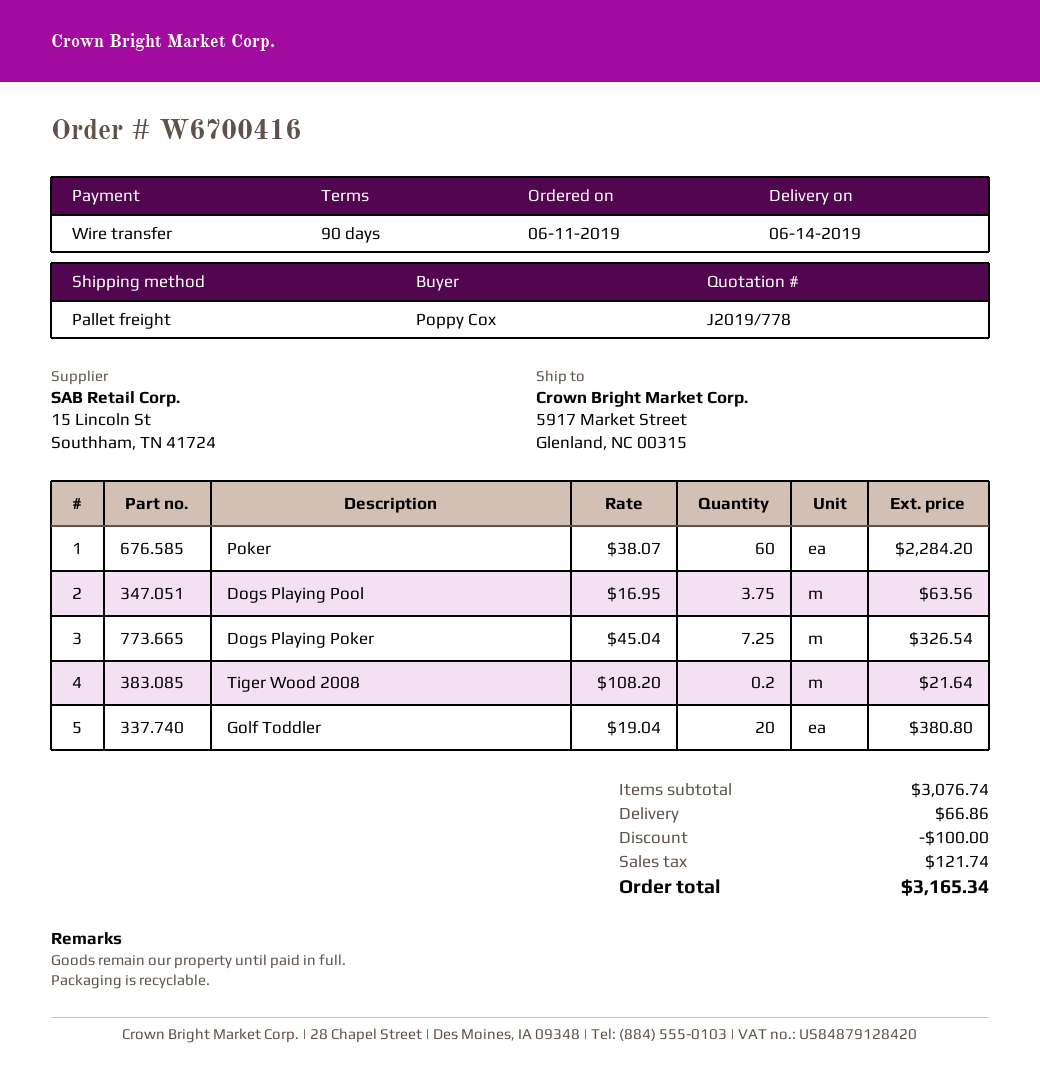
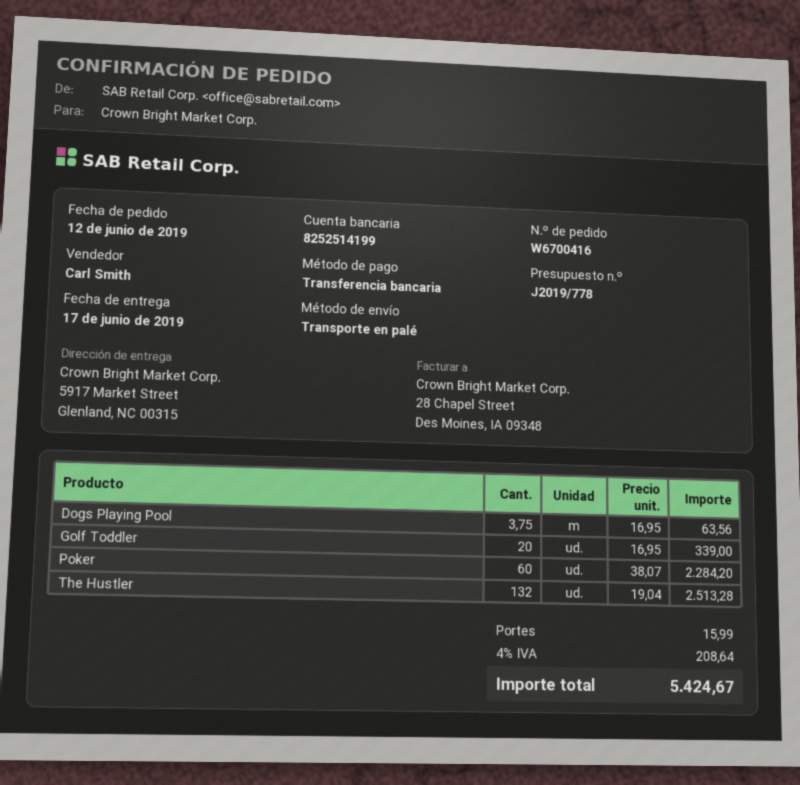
order date: 2019-06-11 -> 2019-06-12
delivery date: 2019-06-14 -> 2019-06-17
Dogs Playing Poker: 7.25 x 45.04 = 326.54 -> none
Tiger Wood 2008: 0.2 x 108.20 = 21.64 -> none
Golf Toddler: 20 x 19.04 = 380.80 -> 20 x 16.95 = 339.00
The Hustler: none -> 132 x 19.04 = 2513.28
discount: 100.00 -> none
shipping: 66.86 -> 15.99
tax: 121.74 -> 208.64
total: 3165.34 -> 5424.67

